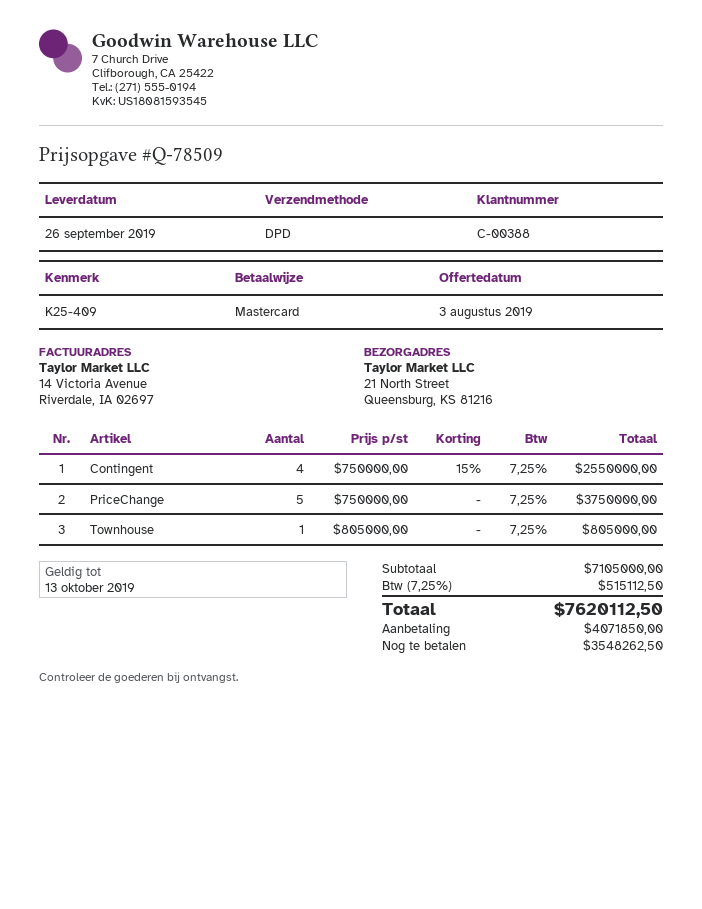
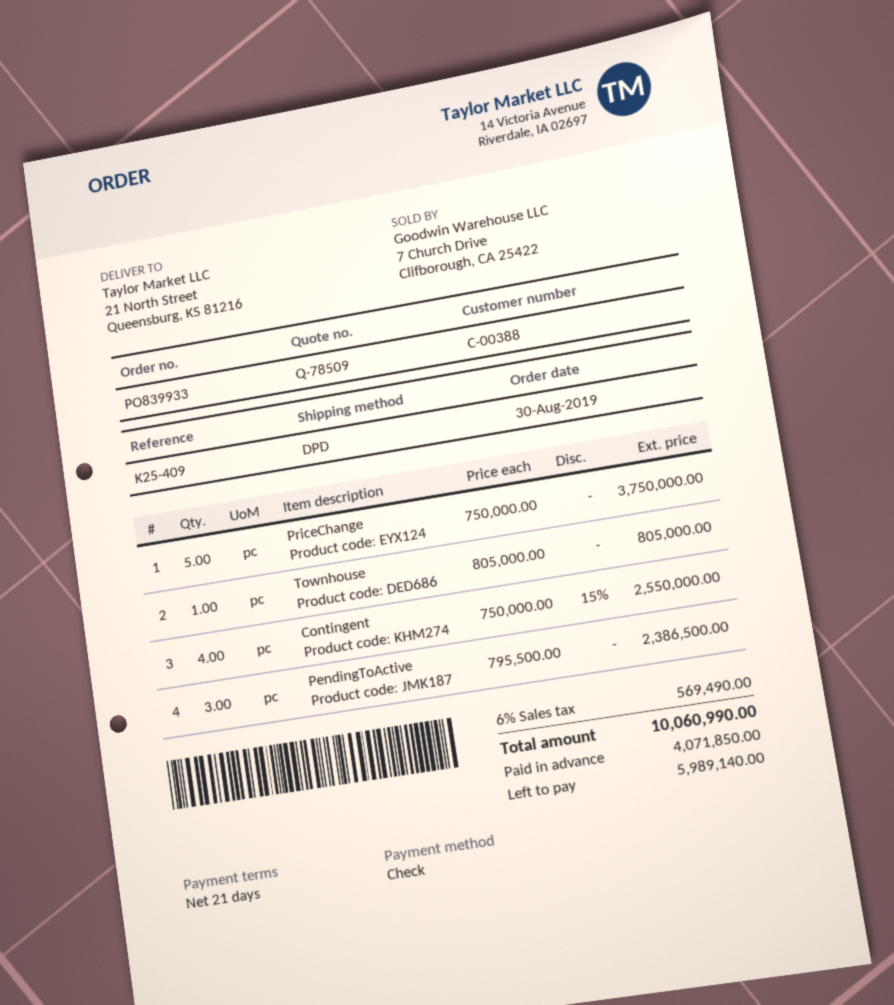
payment method: Mastercard -> cheque
PendingToActive: none -> 3 x 795500.00 = 2386500.00
tax: 7.25% = 515112.50 -> 6% = 569490.00
total: 7620112.50 -> 10060990.00
balance: 3548262.50 -> 5989140.00

